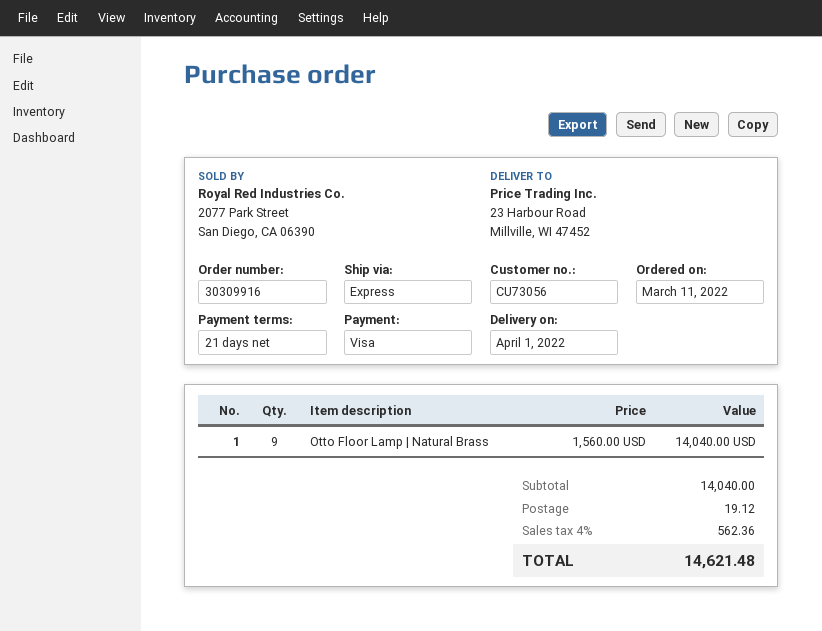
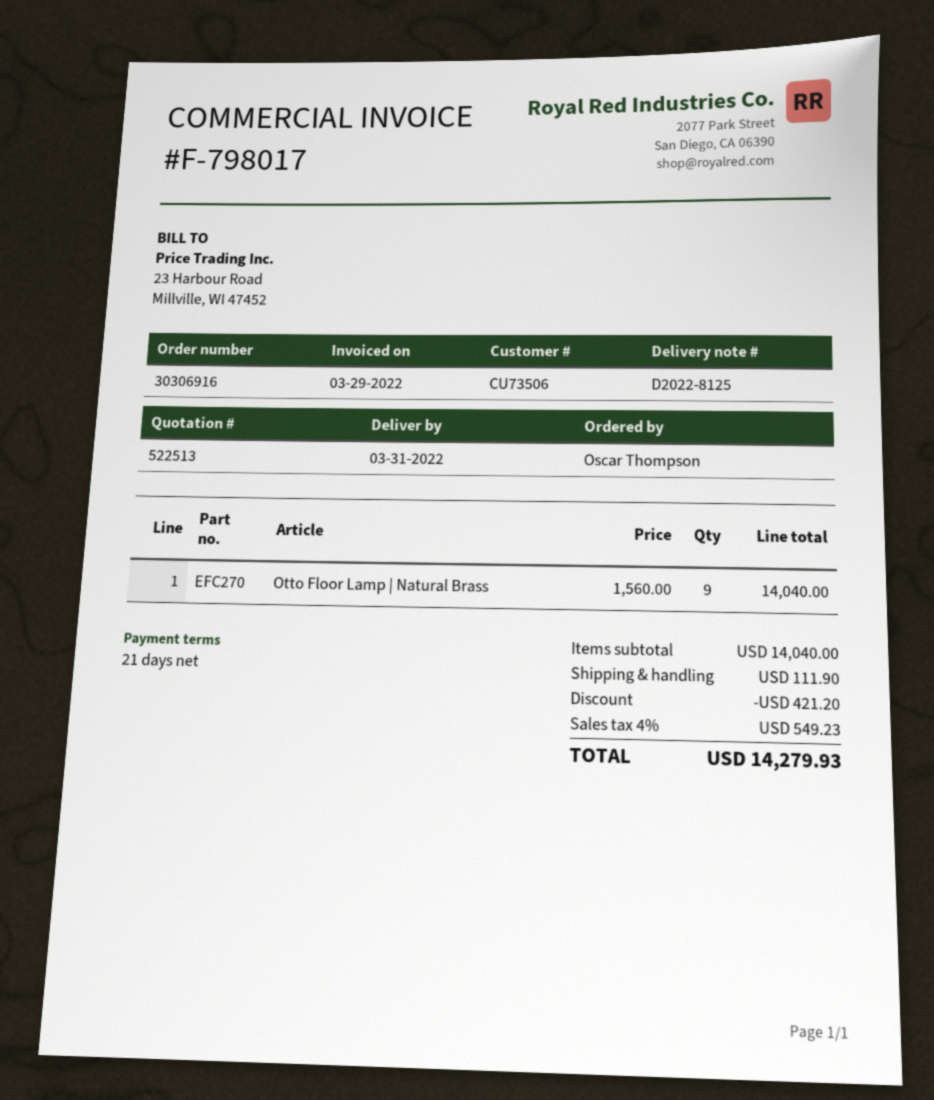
order number: 30309916 -> 30306916
delivery date: 2022-04-01 -> 2022-03-31
customer number: CU73056 -> CU73506
discount: none -> 421.20
shipping: 19.12 -> 111.90
tax: 4% = 562.36 -> 4% = 549.23
total: 14621.48 -> 14279.93

